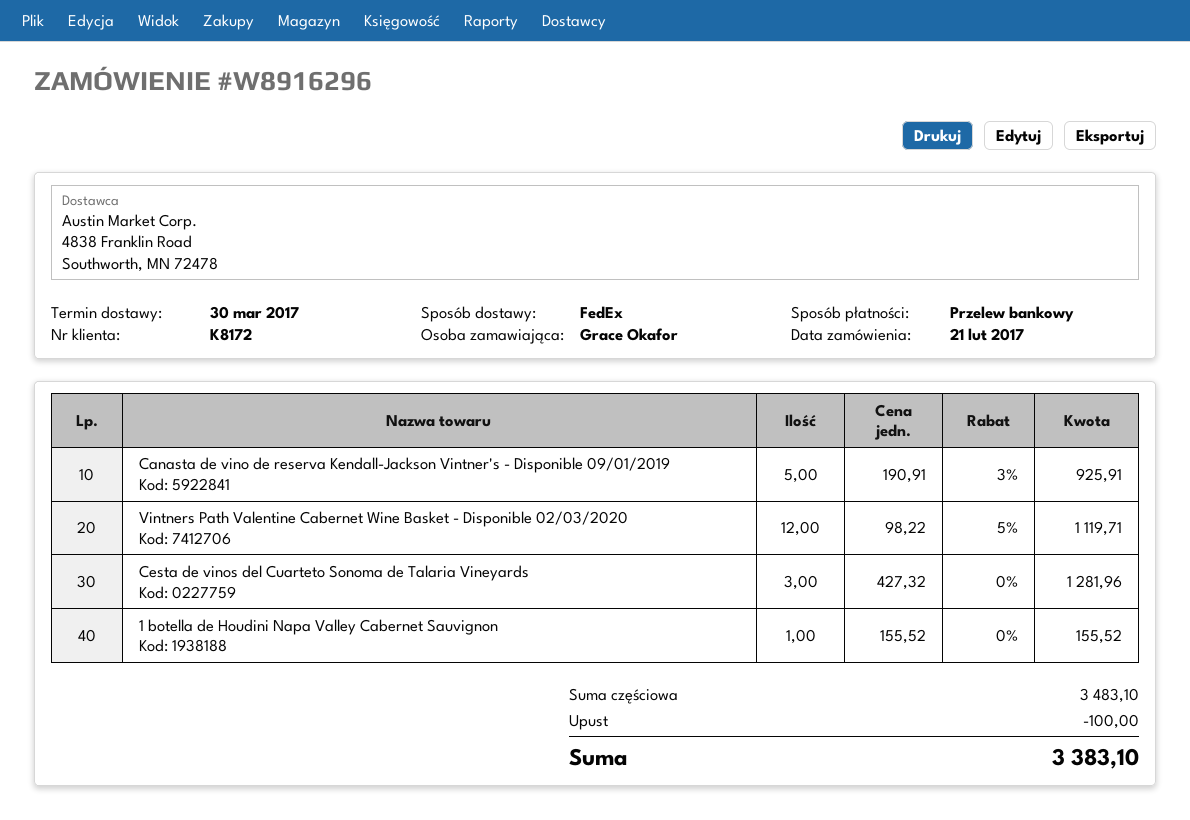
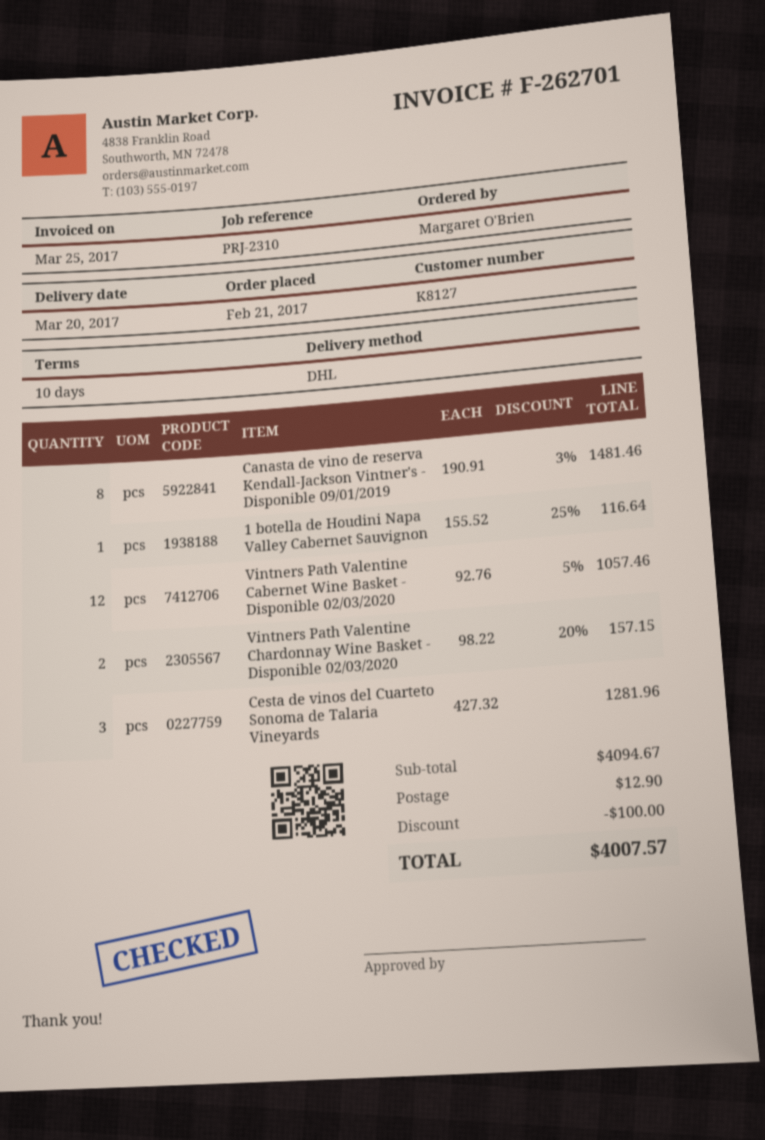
delivery date: 2017-03-30 -> 2017-03-20
customer number: K8172 -> K8127
ordered by: Grace Okafor -> Margaret O'Brien
shipping method: FedEx -> DHL
Canasta de vino de reserva Kendall-Jackson Vintner's - Disponible 09/01/2019: 5 x 190.91 - 3% = 925.91 -> 8 x 190.91 - 3% = 1481.46
Vintners Path Valentine Cabernet Wine Basket - Disponible 02/03/2020: 12 x 98.22 - 5% = 1119.71 -> 12 x 92.76 - 5% = 1057.46
1 botella de Houdini Napa Valley Cabernet Sauvignon: 1 x 155.52 = 155.52 -> 1 x 155.52 - 25% = 116.64
Vintners Path Valentine Chardonnay Wine Basket - Disponible 02/03/2020: none -> 2 x 98.22 - 20% = 157.15
subtotal: 3483.10 -> 4094.67
shipping: none -> 12.90
total: 3383.10 -> 4007.57

